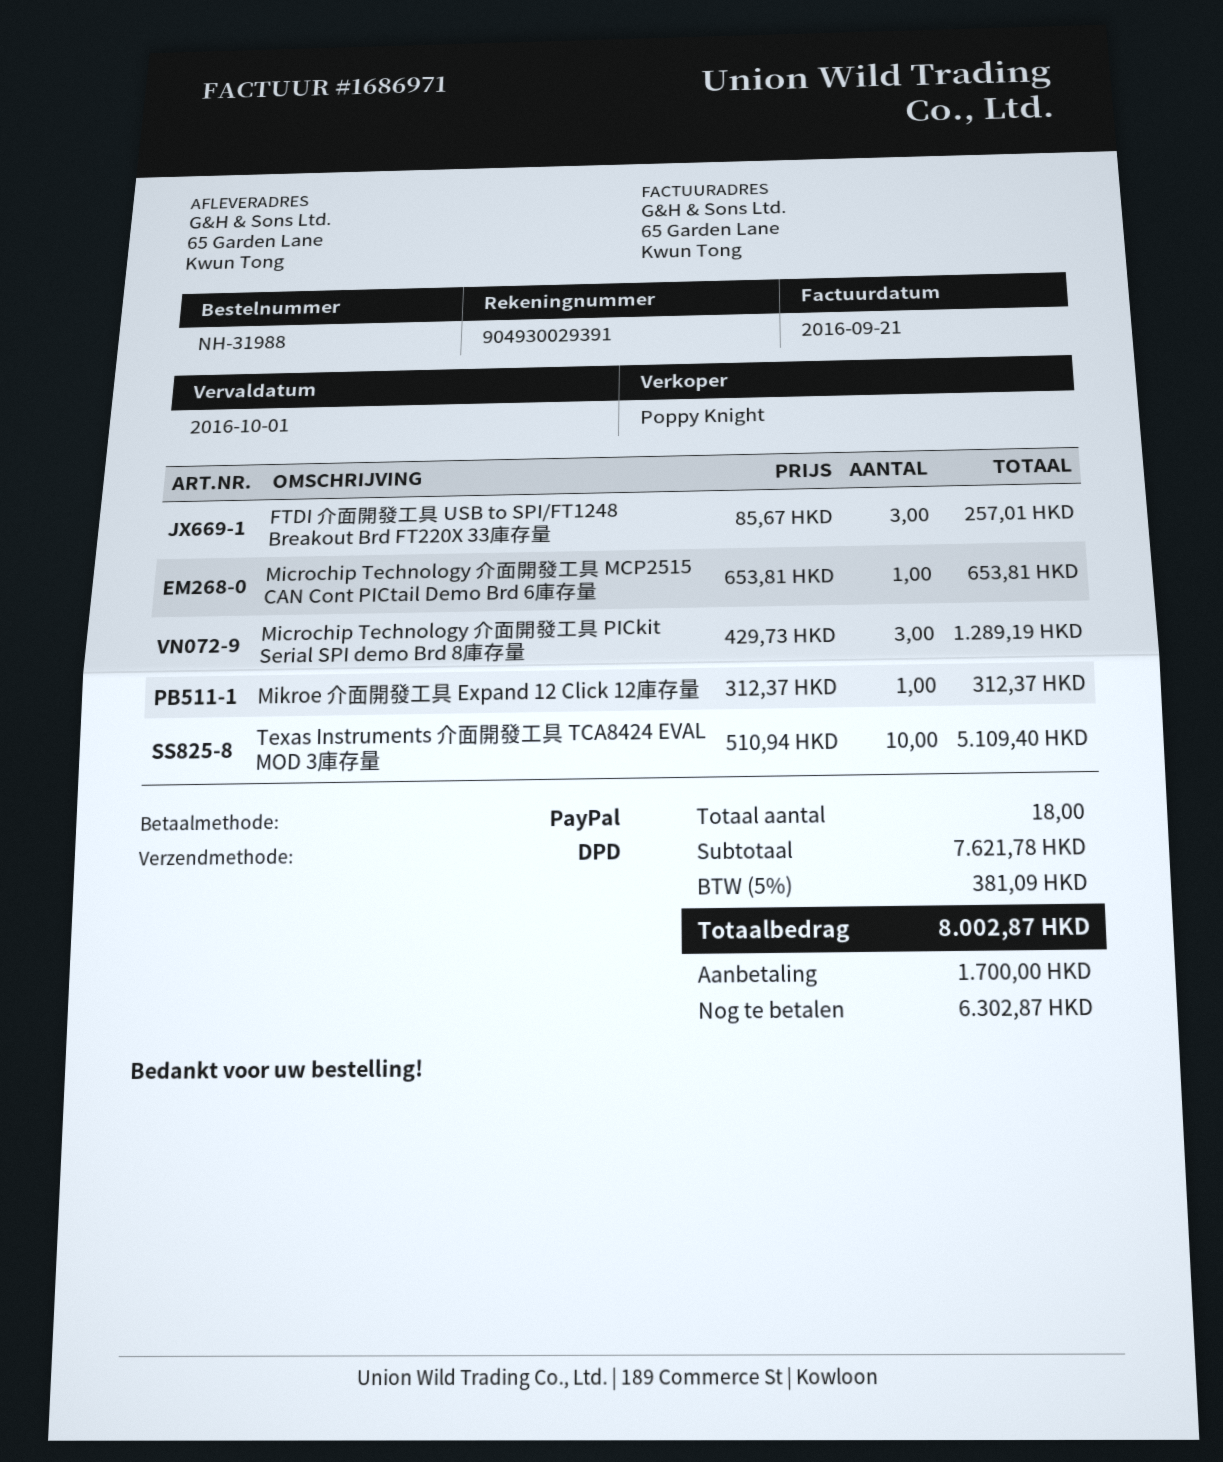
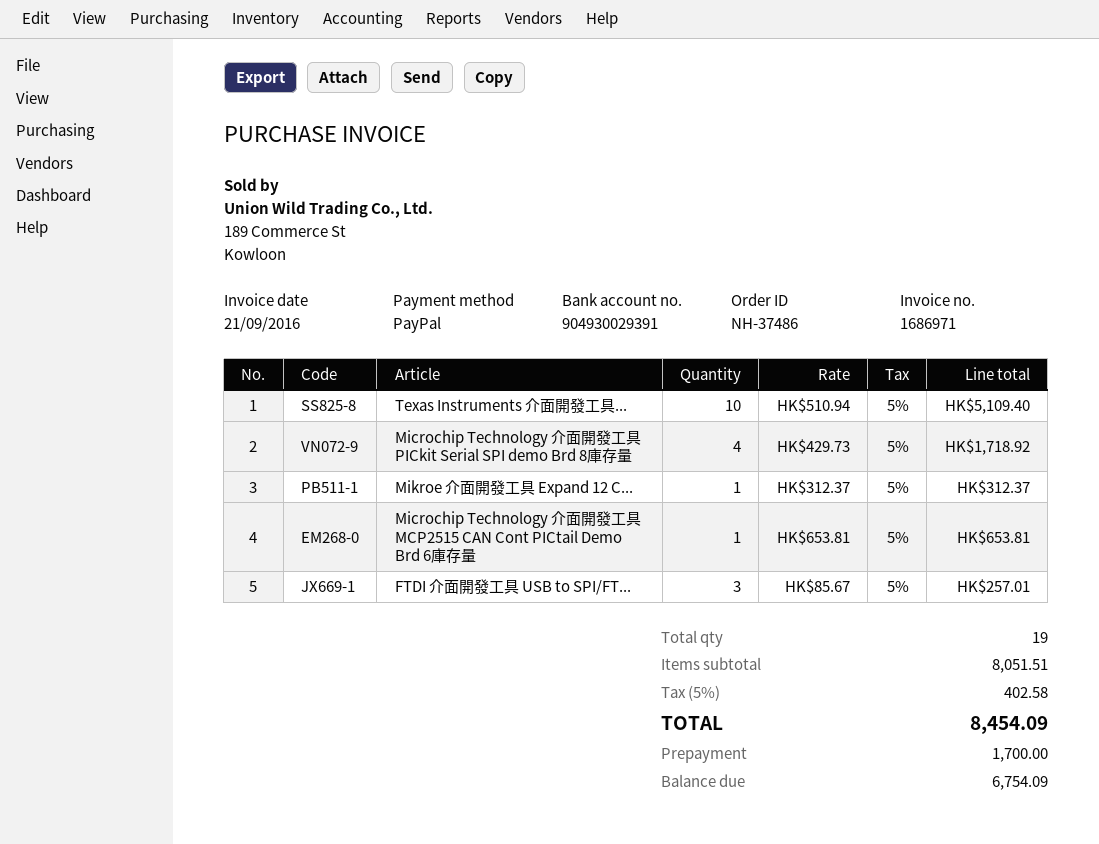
order number: NH-31988 -> NH-37486
Microchip Technology 介面開發工具 PICkit Serial SPI demo Brd 8庫存量: 3 x 429.73 = 1289.19 -> 4 x 429.73 = 1718.92
total quantity: 18 -> 19
subtotal: 7621.78 -> 8051.51
tax: 5% = 381.09 -> 5% = 402.58
total: 8002.87 -> 8454.09
balance: 6302.87 -> 6754.09

